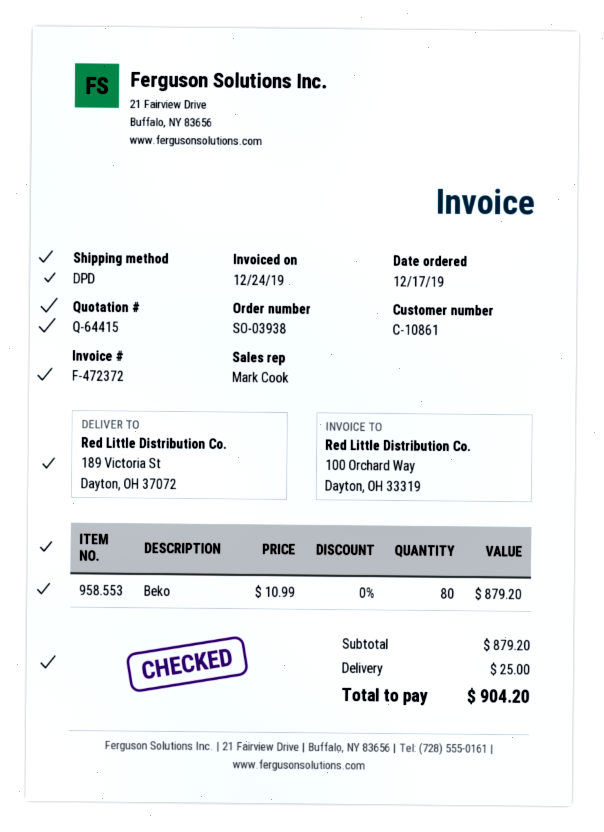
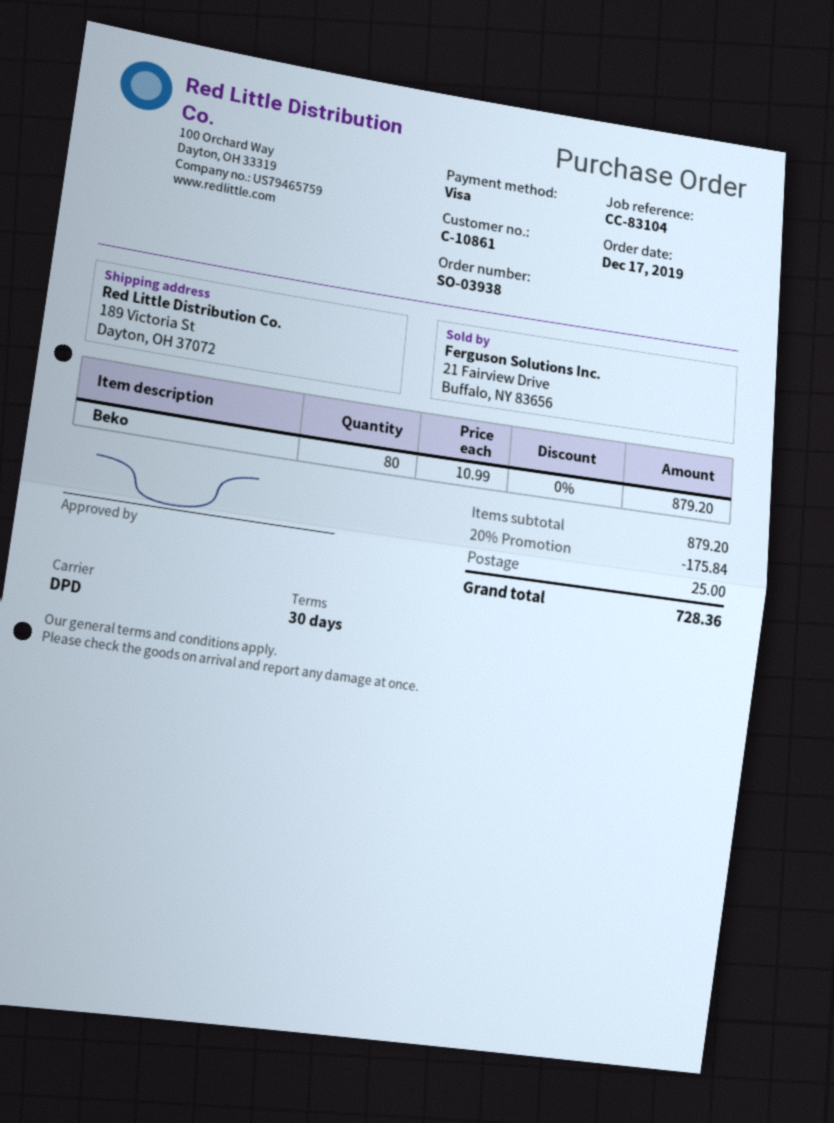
discount: none -> 20% = 175.84
total: 904.20 -> 728.36

